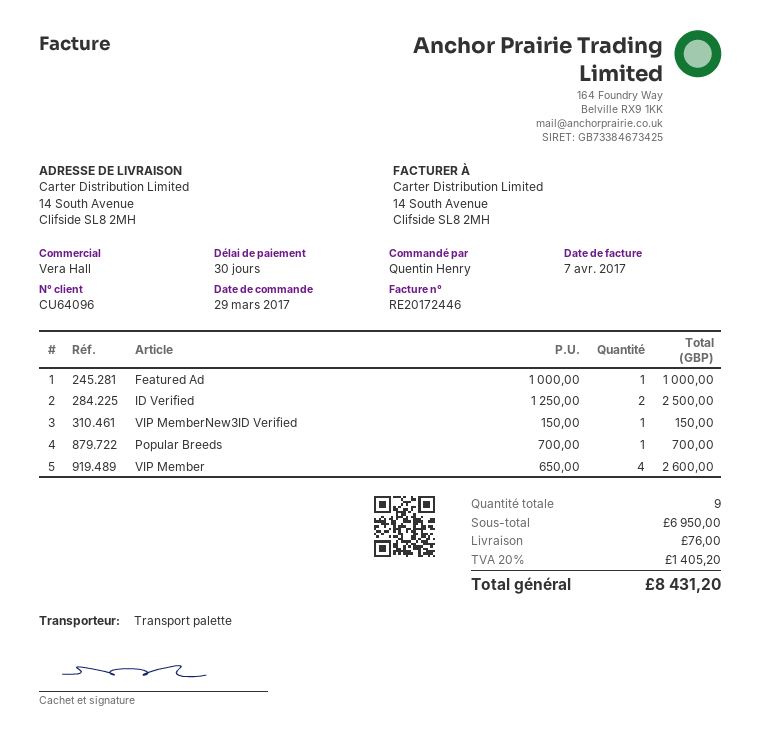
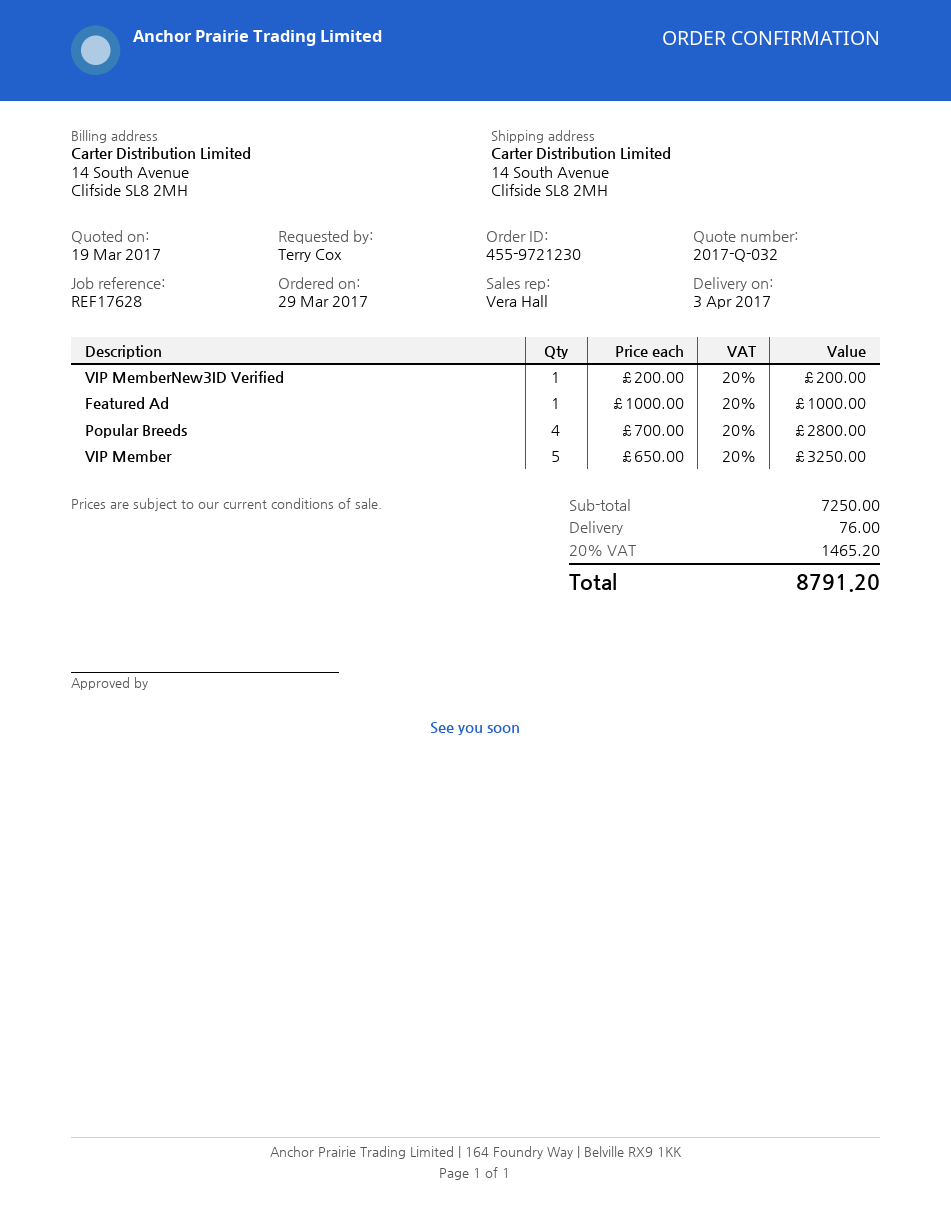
ordered by: Quentin Henry -> Terry Cox
ID Verified: 2 x 1250.00 = 2500.00 -> none
VIP MemberNew3ID Verified: 1 x 150.00 = 150.00 -> 1 x 200.00 = 200.00
Popular Breeds: 1 x 700.00 = 700.00 -> 4 x 700.00 = 2800.00
VIP Member: 4 x 650.00 = 2600.00 -> 5 x 650.00 = 3250.00
subtotal: 6950.00 -> 7250.00
tax: 20% = 1405.20 -> 20% = 1465.20
total: 8431.20 -> 8791.20

